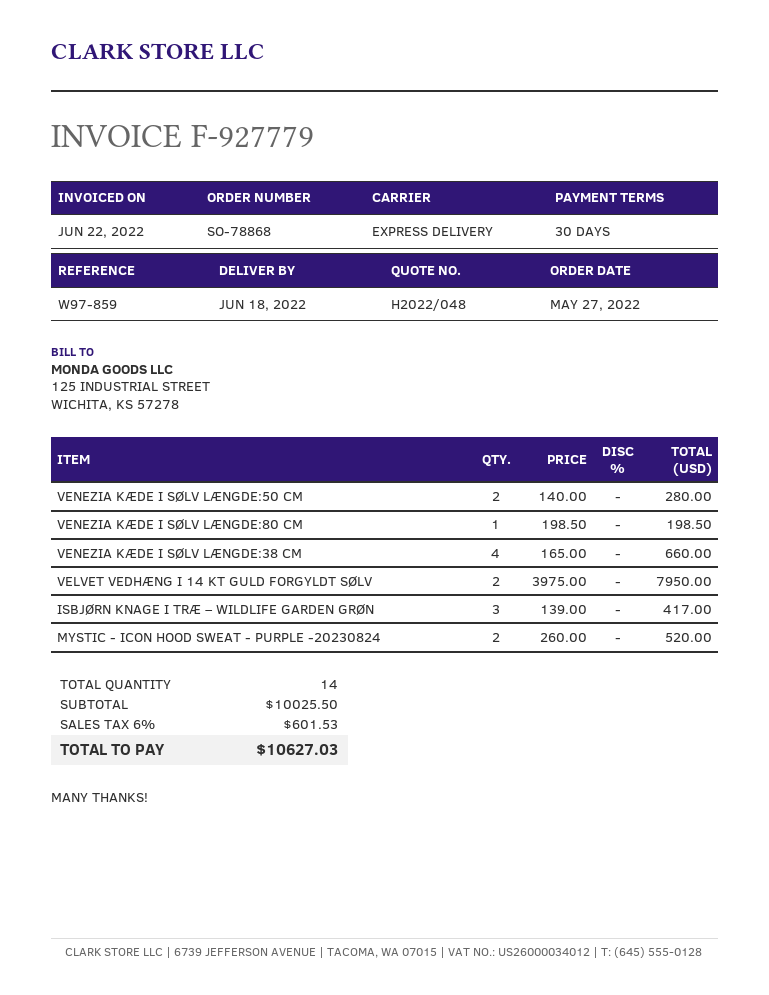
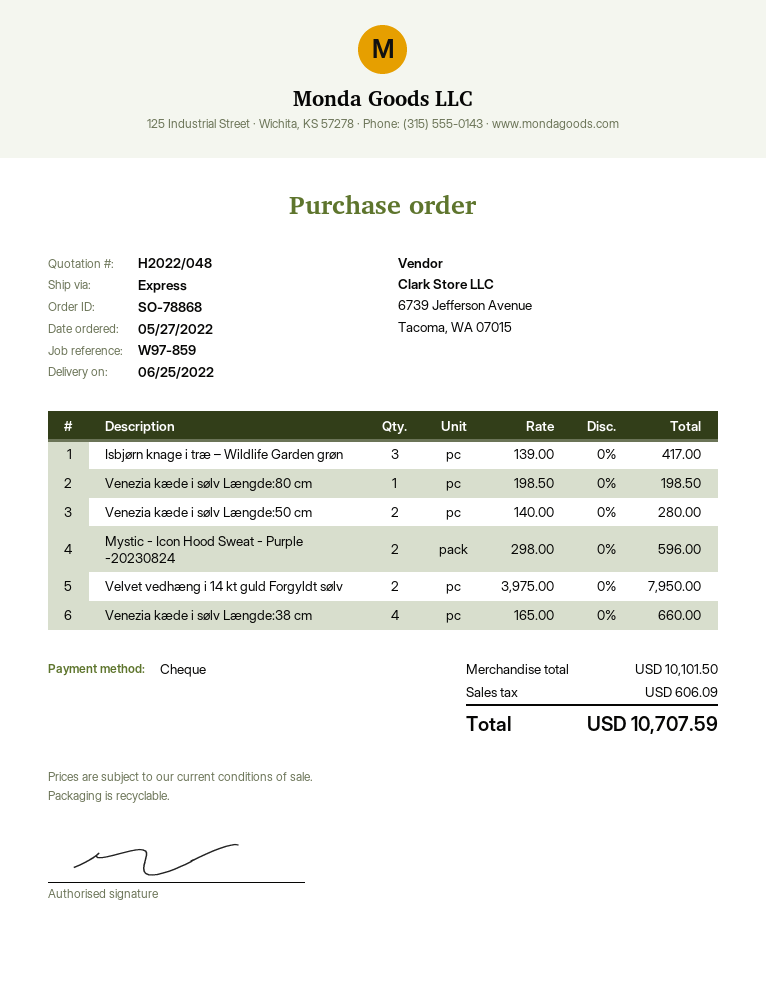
delivery date: 2022-06-18 -> 2022-06-25
MYSTIC - ICON HOOD SWEAT - PURPLE -20230824: 2 x 260.00 = 520.00 -> 2 x 298.00 = 596.00
subtotal: 10025.50 -> 10101.50
tax: 601.53 -> 606.09
total: 10627.03 -> 10707.59

